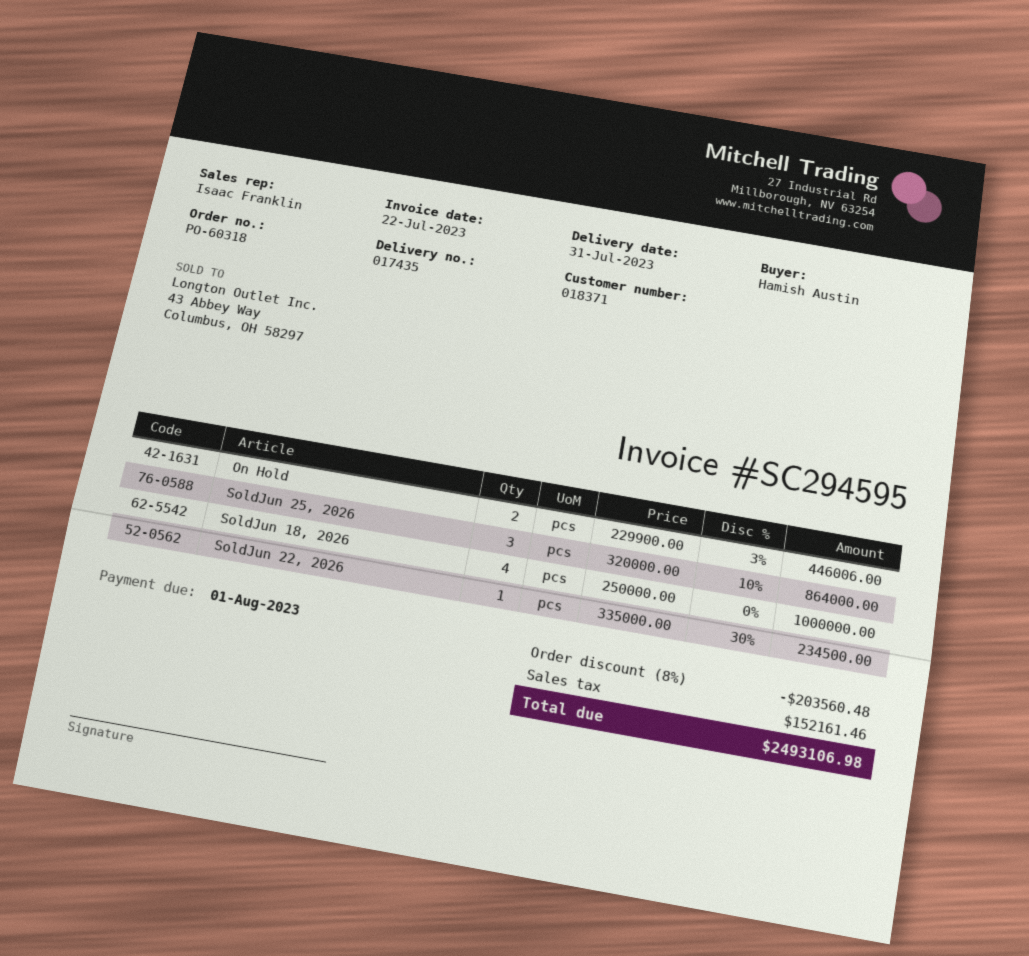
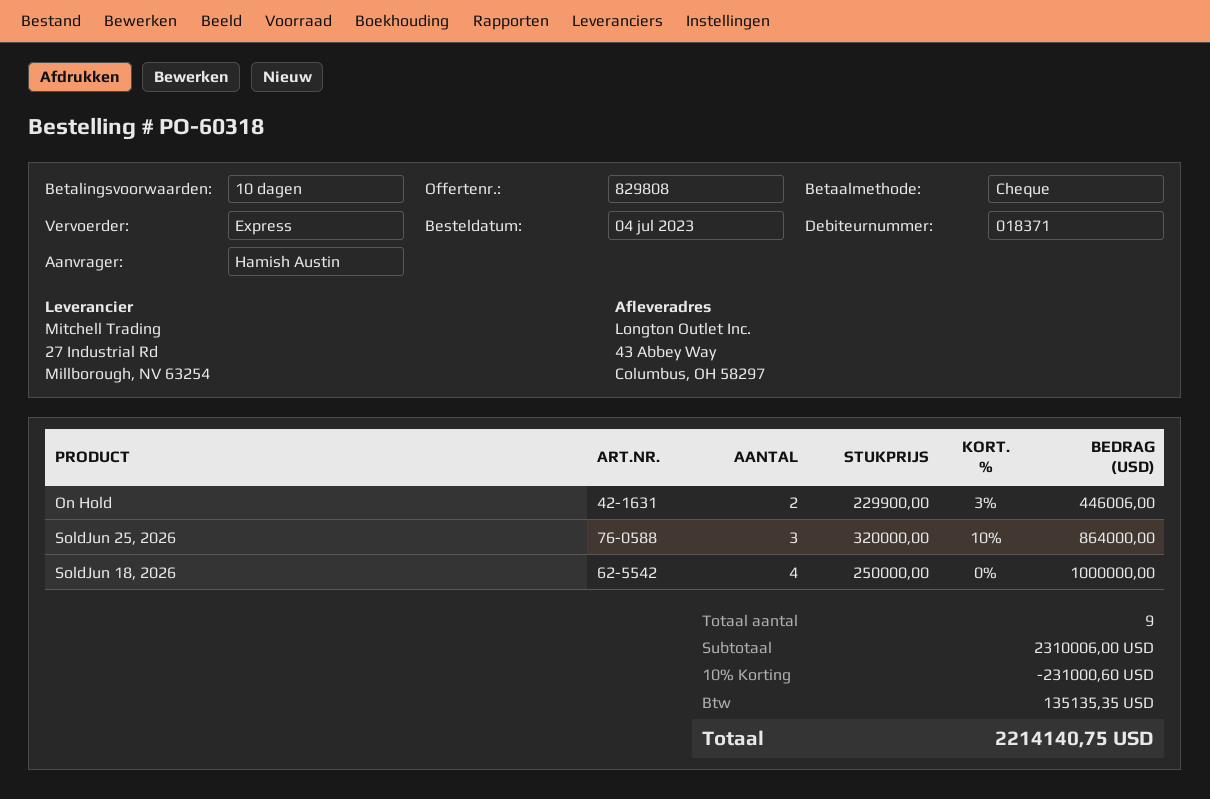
SoldJun 22, 2026: 1 x 335000.00 - 30% = 234500.00 -> none
discount: 8% = 203560.48 -> 10% = 231000.60
tax: 152161.46 -> 135135.35
total: 2493106.98 -> 2214140.75

